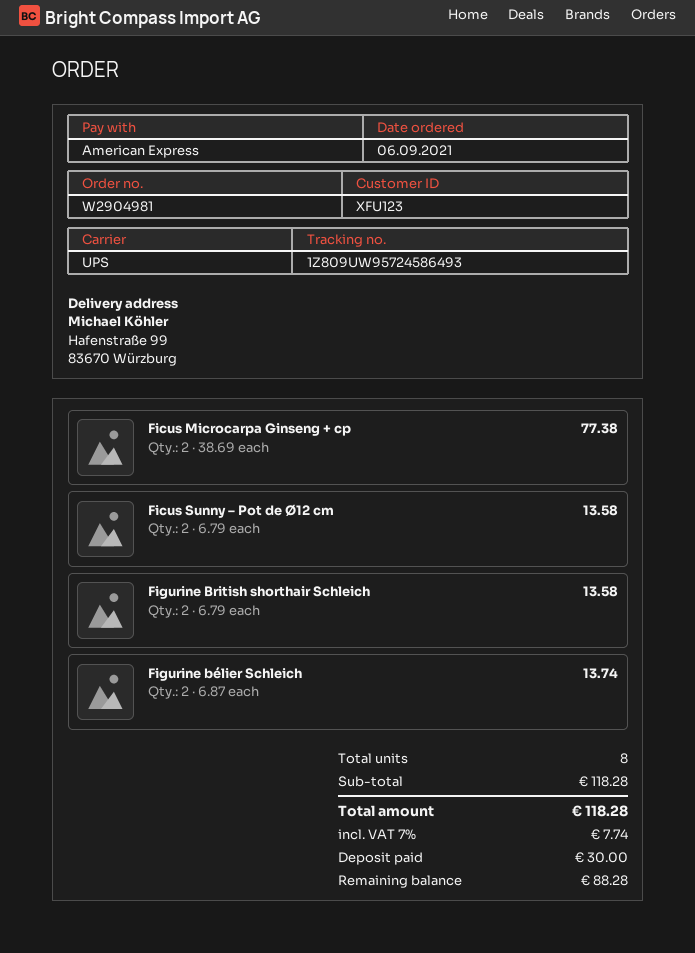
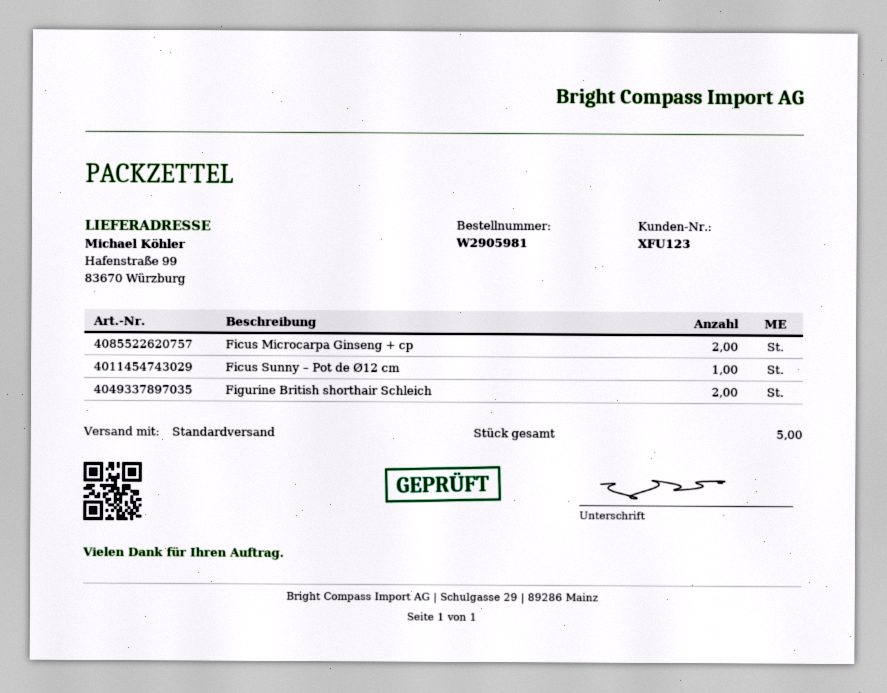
order number: W2904981 -> W2905981
shipping method: UPS -> standard
Ficus Sunny – Pot de Ø12 cm: 2 -> 1
Figurine bélier Schleich: 2 -> none
total quantity: 8 -> 5

